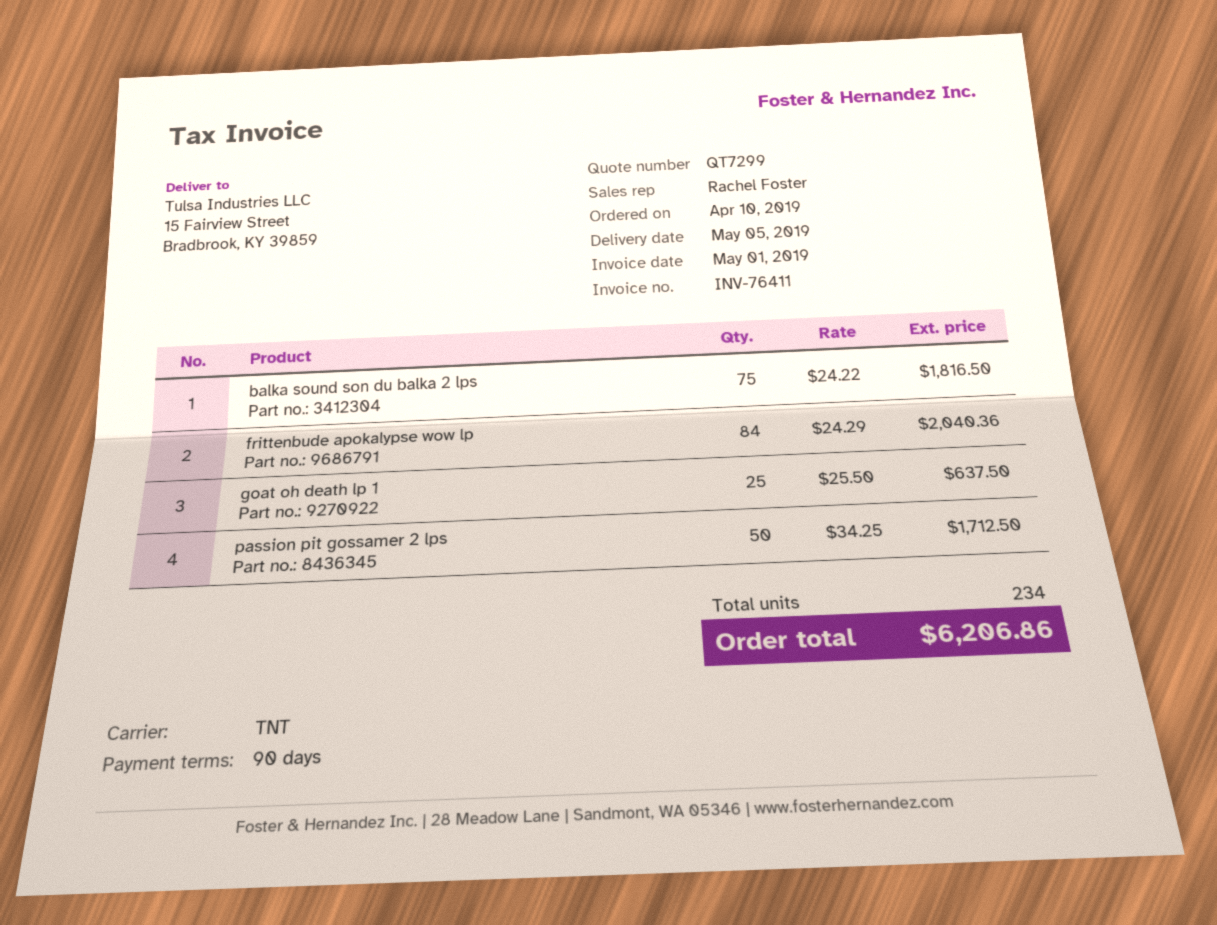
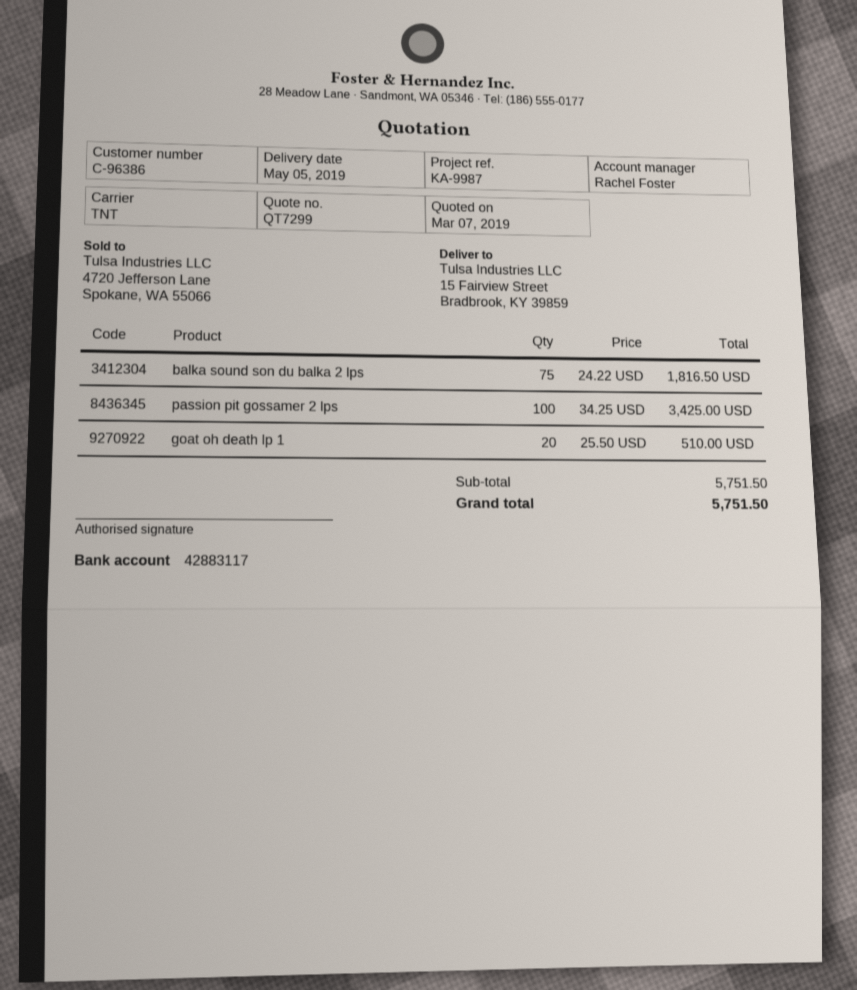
frittenbude apokalypse wow lp: 84 x 24.29 = 2040.36 -> none
goat oh death lp 1: 25 x 25.50 = 637.50 -> 20 x 25.50 = 510.00
passion pit gossamer 2 lps: 50 x 34.25 = 1712.50 -> 100 x 34.25 = 3425.00
total: 6206.86 -> 5751.50

